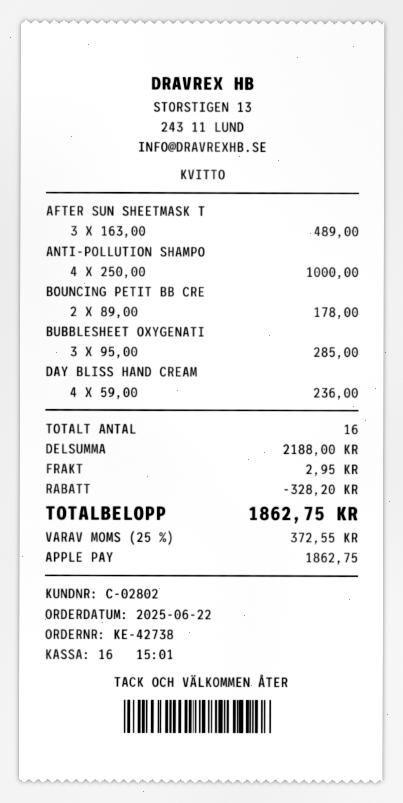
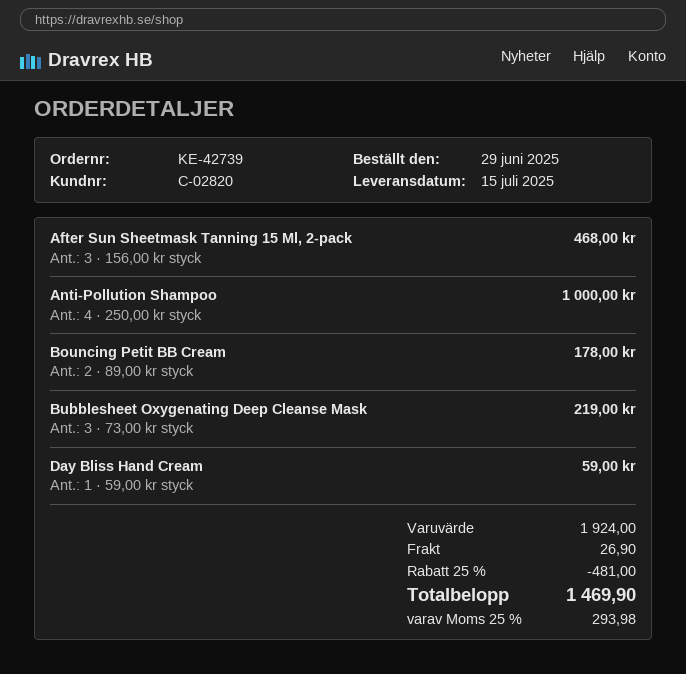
order number: KE-42738 -> KE-42739
order date: 2025-06-22 -> 2025-06-29
customer number: C-02802 -> C-02820
AFTER SUN SHEETMASK T: 3 x 163.00 = 489.00 -> 3 x 156.00 = 468.00
BUBBLESHEET OXYGENATI: 3 x 95.00 = 285.00 -> 3 x 73.00 = 219.00
DAY BLISS HAND CREAM: 4 x 59.00 = 236.00 -> 1 x 59.00 = 59.00
subtotal: 2188.00 -> 1924.00
discount: 328.20 -> 481.00
shipping: 2.95 -> 26.90
tax: 25% = 372.55 -> 25% = 293.98
total: 1862.75 -> 1469.90

